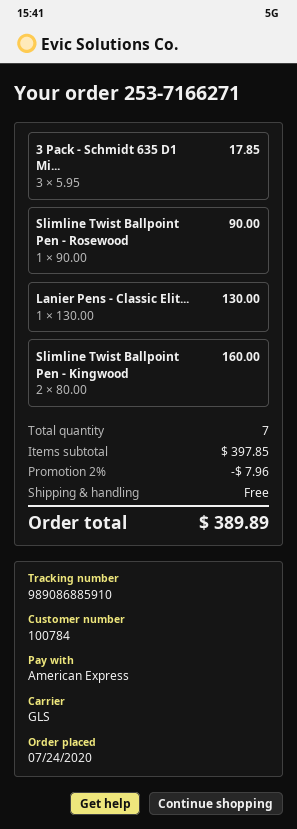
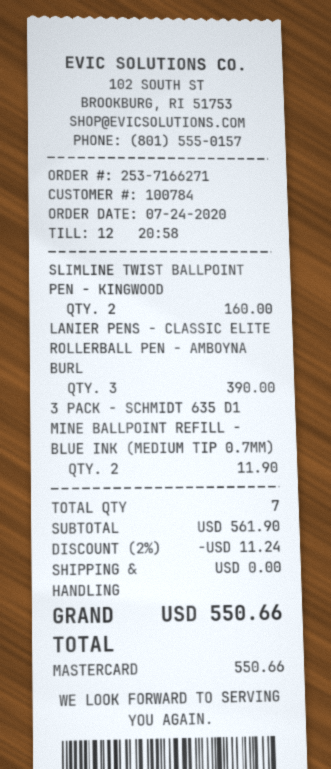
payment method: American Express -> Mastercard
3 Pack - Schmidt 635 D1 Mi...: 3 for 17.85 -> 2 for 11.90
Slimline Twist Ballpoint Pen - Rosewood: 1 for 90.00 -> none
Lanier Pens - Classic Elit...: 1 for 130.00 -> 3 for 390.00
subtotal: 397.85 -> 561.90
discount: 2% = 7.96 -> 2% = 11.24
total: 389.89 -> 550.66

